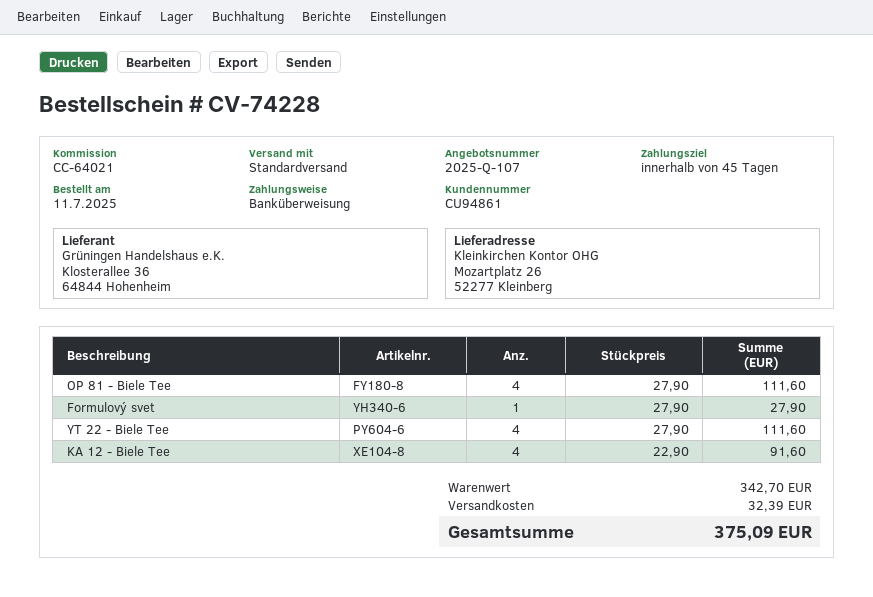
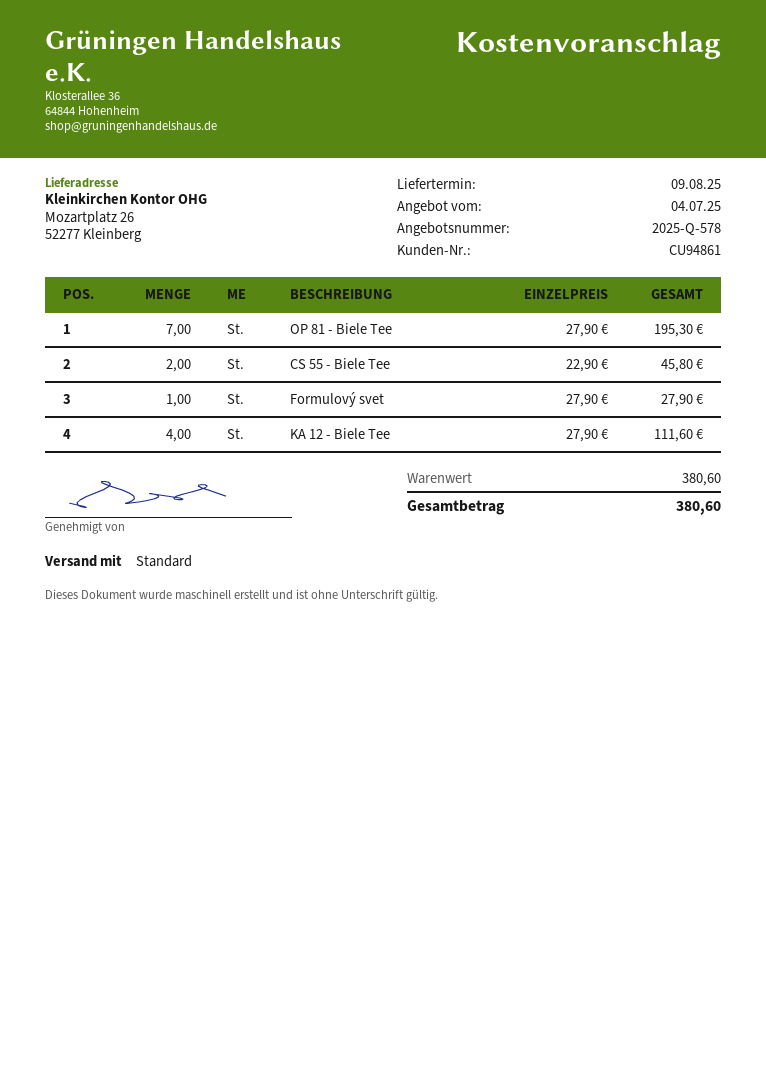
quote number: 2025-Q-107 -> 2025-Q-578
OP 81 - Biele Tee: 4 x 27.90 = 111.60 -> 7 x 27.90 = 195.30
YT 22 - Biele Tee: 4 x 27.90 = 111.60 -> none
KA 12 - Biele Tee: 4 x 22.90 = 91.60 -> 4 x 27.90 = 111.60
CS 55 - Biele Tee: none -> 2 x 22.90 = 45.80
subtotal: 342.70 -> 380.60
shipping: 32.39 -> none
total: 375.09 -> 380.60

